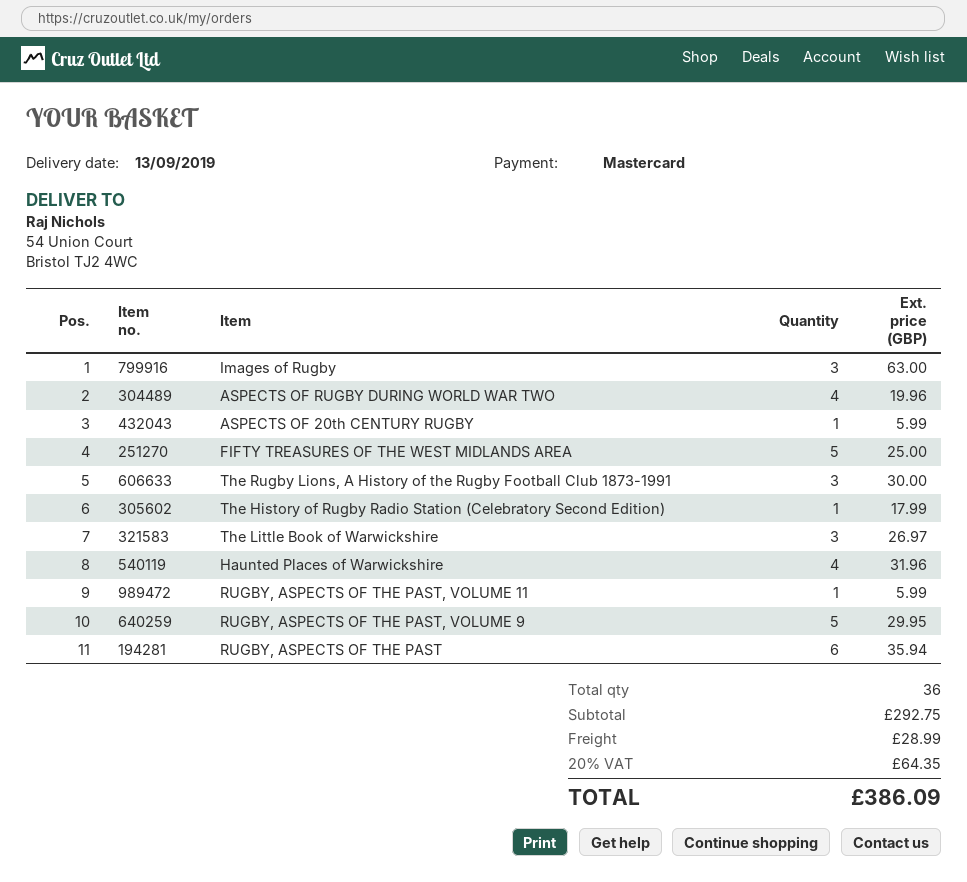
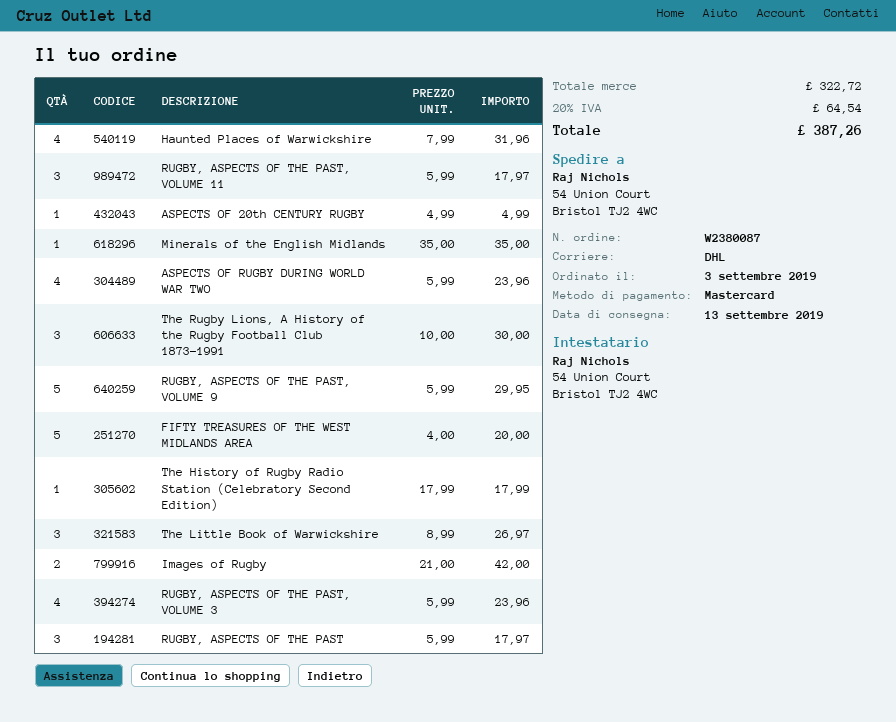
Images of Rugby: 3 for 63.00 -> 2 for 42.00
ASPECTS OF RUGBY DURING WORLD WAR TWO: 4 for 19.96 -> 4 for 23.96
ASPECTS OF 20th CENTURY RUGBY: 1 for 5.99 -> 1 for 4.99
FIFTY TREASURES OF THE WEST MIDLANDS AREA: 5 for 25.00 -> 5 for 20.00
RUGBY, ASPECTS OF THE PAST, VOLUME 11: 1 for 5.99 -> 3 for 17.97
RUGBY, ASPECTS OF THE PAST: 6 for 35.94 -> 3 for 17.97
Minerals of the English Midlands: none -> 1 for 35.00
RUGBY, ASPECTS OF THE PAST, VOLUME 3: none -> 4 for 23.96
subtotal: 292.75 -> 322.72
shipping: 28.99 -> none
tax: 20% = 64.35 -> 20% = 64.54
total: 386.09 -> 387.26

